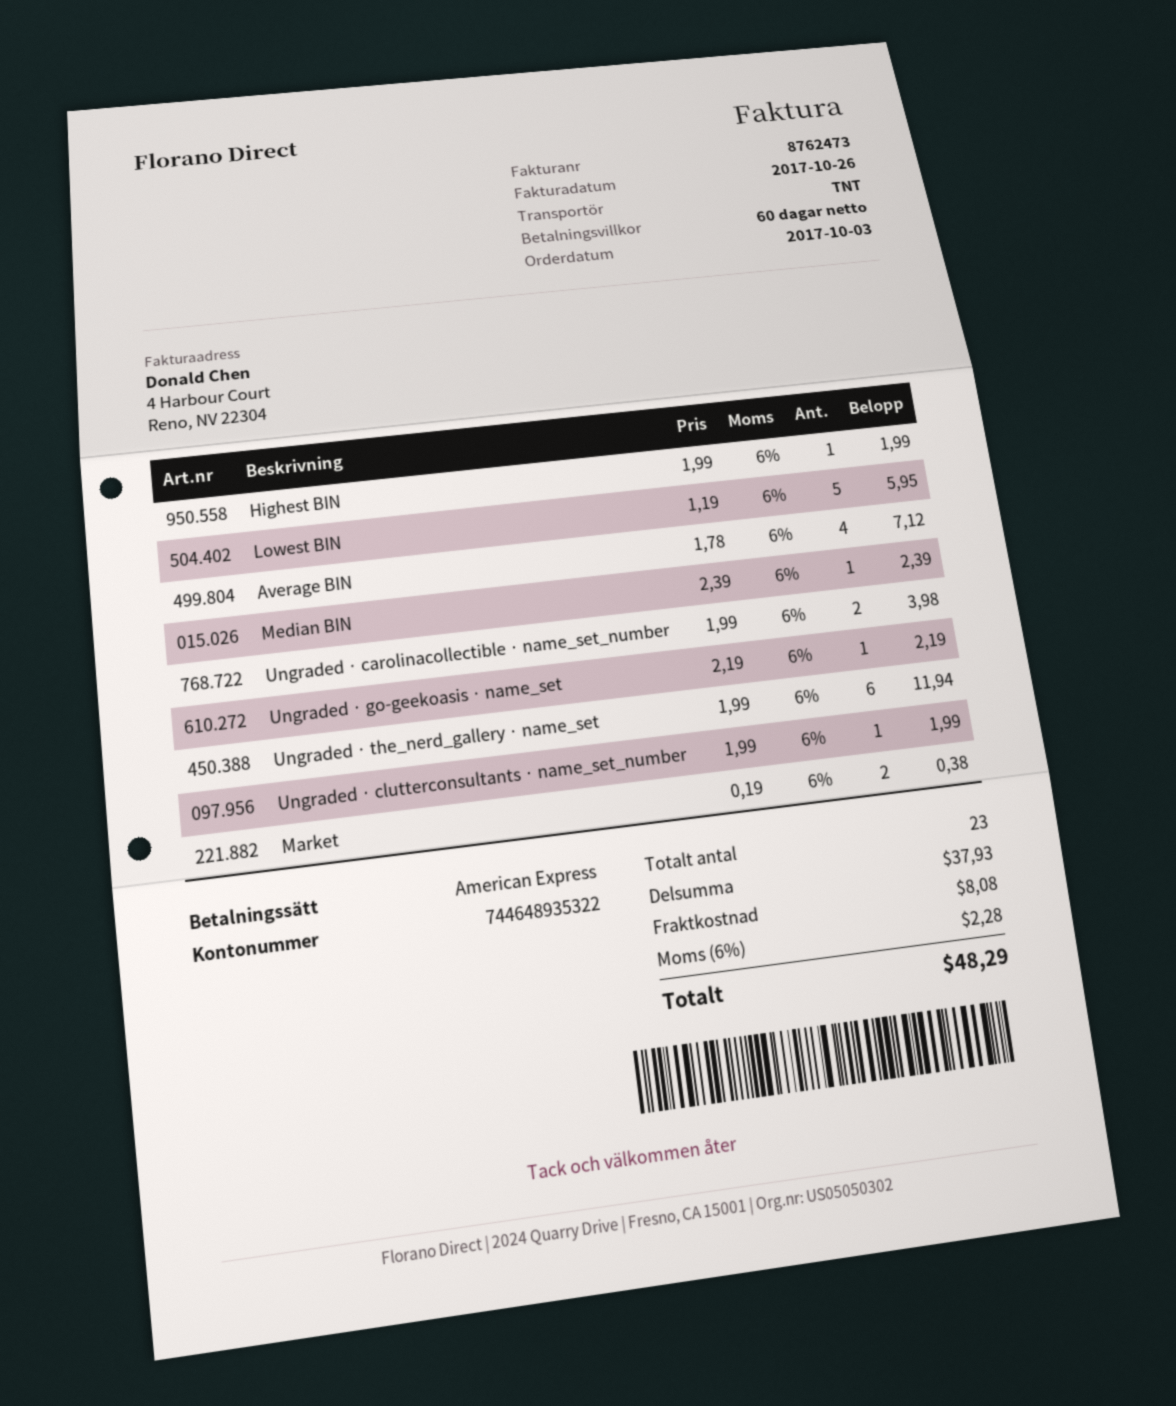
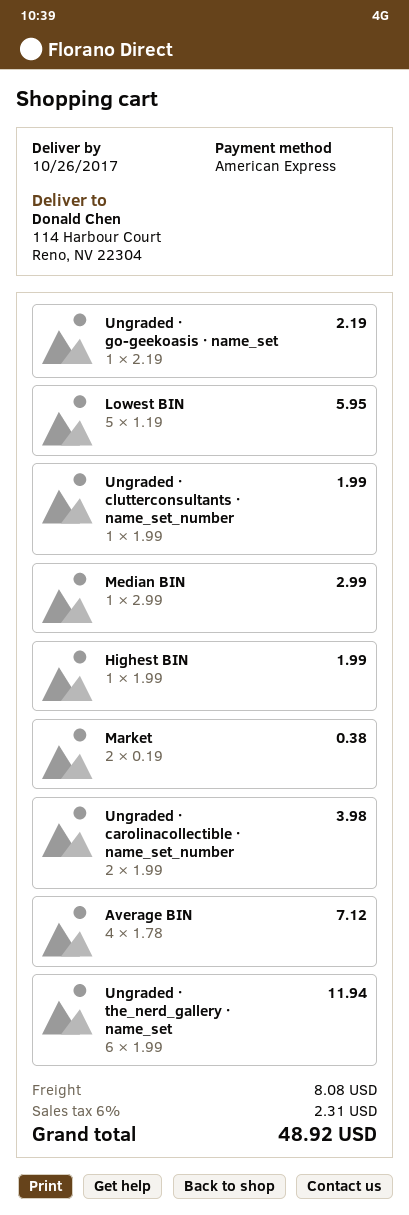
Median BIN: 1 x 2.39 = 2.39 -> 1 x 2.99 = 2.99
tax: 6% = 2.28 -> 6% = 2.31
total: 48.29 -> 48.92

